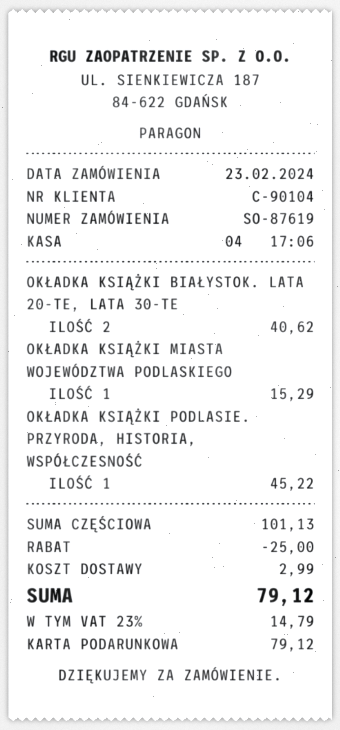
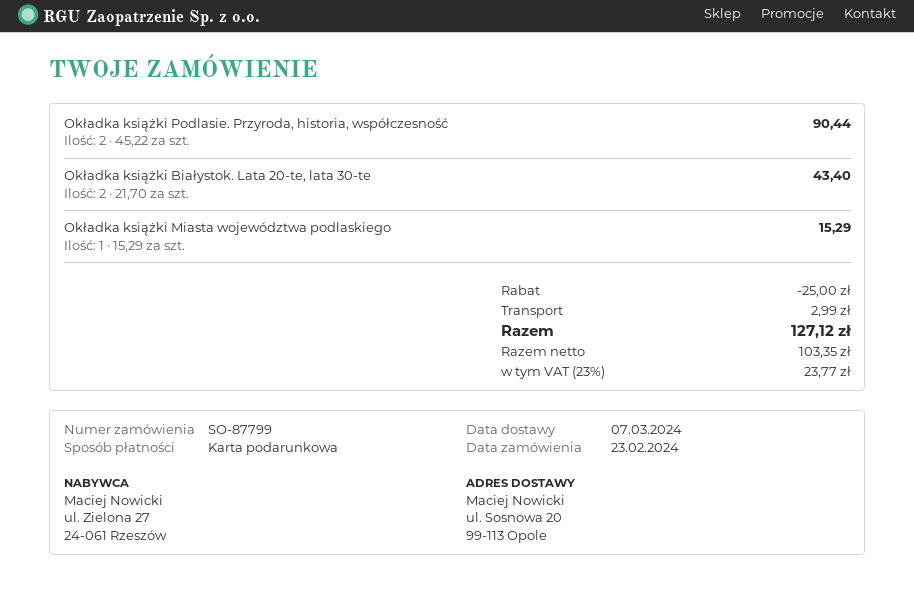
order number: SO-87619 -> SO-87799
OKŁADKA KSIĄŻKI BIAŁYSTOK. LATA 20-TE, LATA 30-TE: 2 for 40.62 -> 2 for 43.40
OKŁADKA KSIĄŻKI PODLASIE. PRZYRODA, HISTORIA, WSPÓŁCZESNOŚĆ: 1 for 45.22 -> 2 for 90.44
tax: 23% = 14.79 -> 23% = 23.77
total: 79.12 -> 127.12

